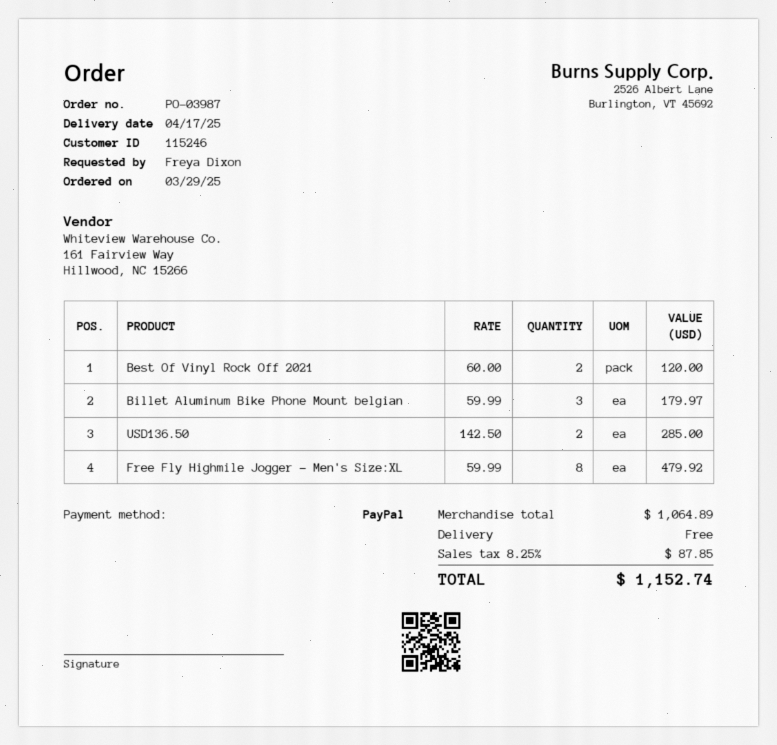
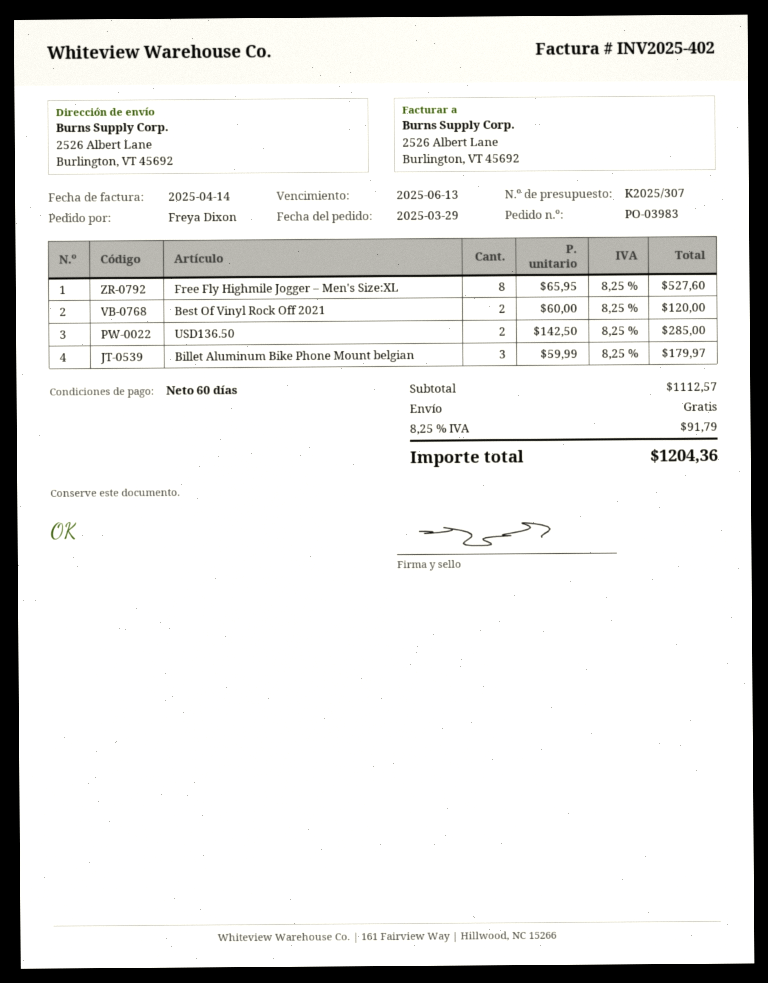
order number: PO-03987 -> PO-03983
Free Fly Highmile Jogger – Men's Size:XL: 8 x 59.99 = 479.92 -> 8 x 65.95 = 527.60
subtotal: 1064.89 -> 1112.57
tax: 8.25% = 87.85 -> 8.25% = 91.79
total: 1152.74 -> 1204.36

